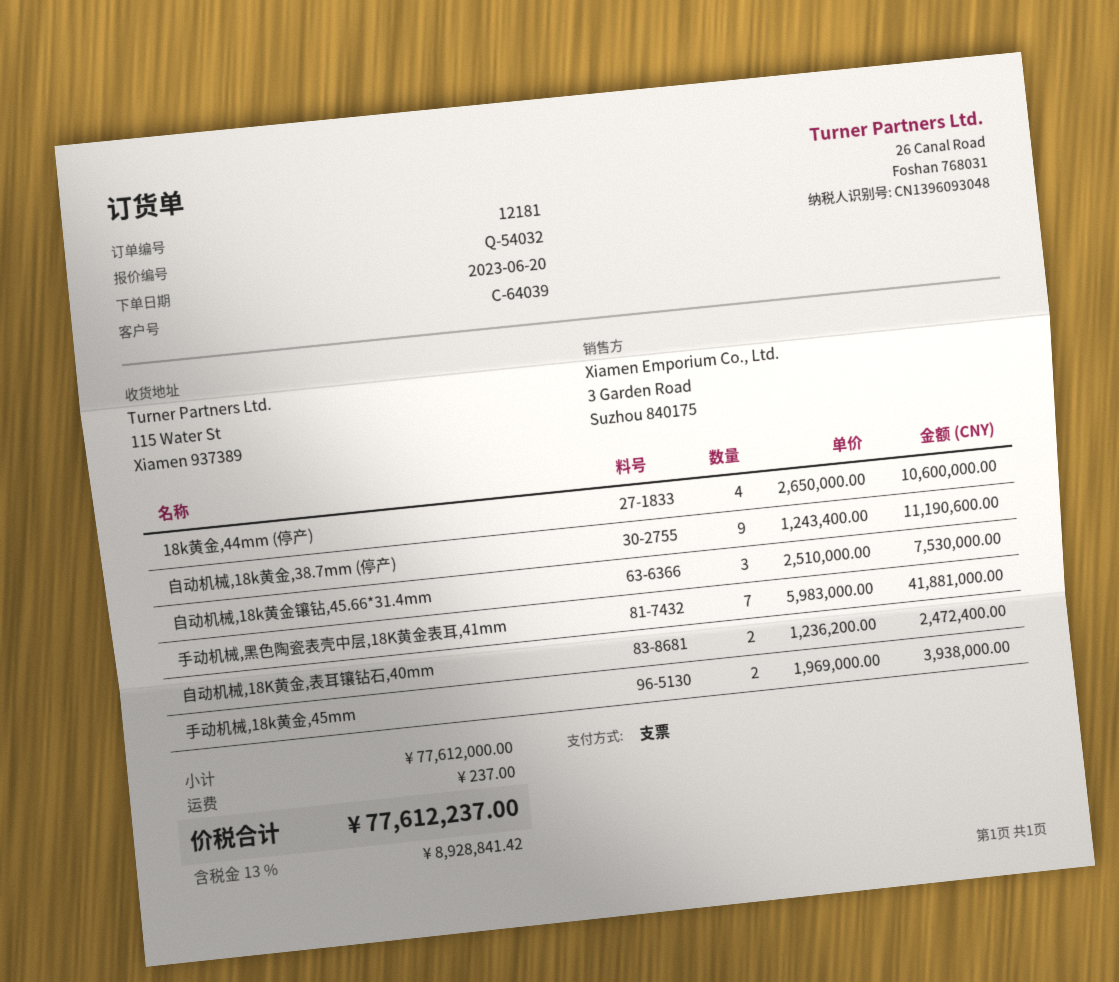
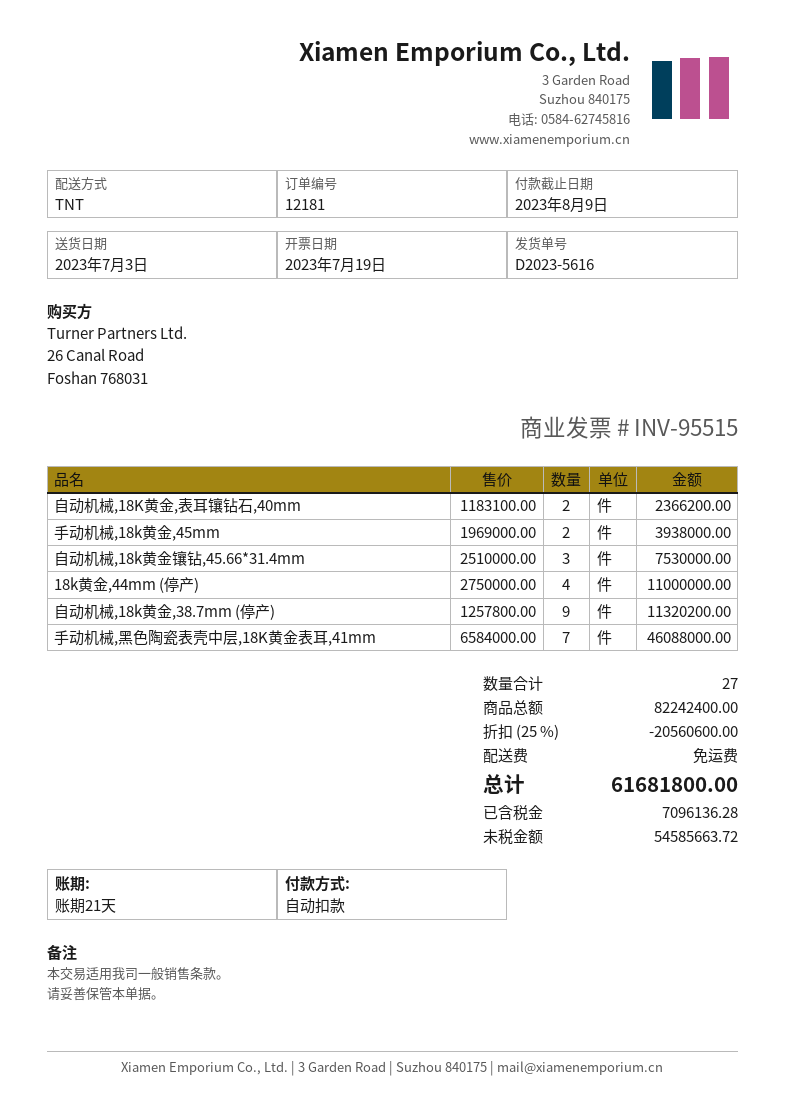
payment method: cheque -> direct debit
18k黄金,44mm (停产): 4 x 2650000.00 = 10600000.00 -> 4 x 2750000.00 = 11000000.00
自动机械,18k黄金,38.7mm (停产): 9 x 1243400.00 = 11190600.00 -> 9 x 1257800.00 = 11320200.00
手动机械,黑色陶瓷表壳中层,18K黄金表耳,41mm: 7 x 5983000.00 = 41881000.00 -> 7 x 6584000.00 = 46088000.00
自动机械,18K黄金,表耳镶钻石,40mm: 2 x 1236200.00 = 2472400.00 -> 2 x 1183100.00 = 2366200.00
subtotal: 77612000.00 -> 82242400.00
discount: none -> 25% = 20560600.00
shipping: 237.00 -> 0.00
tax: 8928841.42 -> 7096136.28
total: 77612237.00 -> 61681800.00

